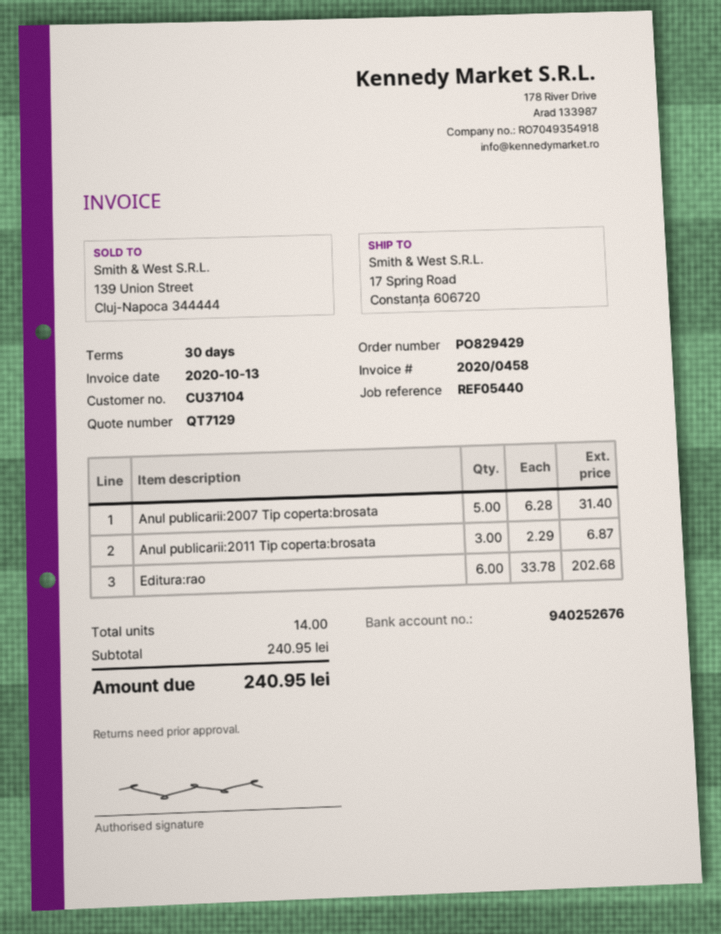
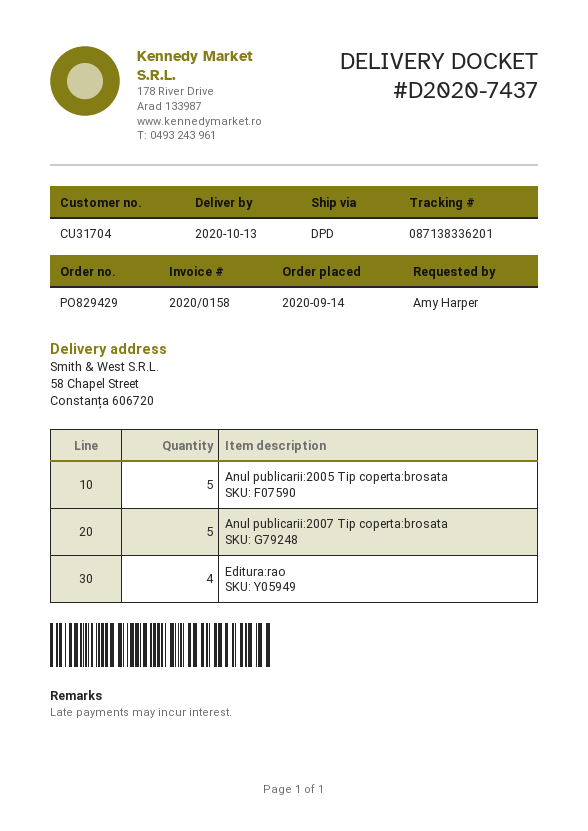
invoice number: 2020/0458 -> 2020/0158
customer number: CU37104 -> CU31704
ship to: 17 Spring Road, Constanța 606720 -> 58 Chapel Street, Constanța 606720
Anul publicarii:2011 Tip coperta:brosata: 3 -> none
Editura:rao: 6 -> 4
Anul publicarii:2005 Tip coperta:brosata: none -> 5

